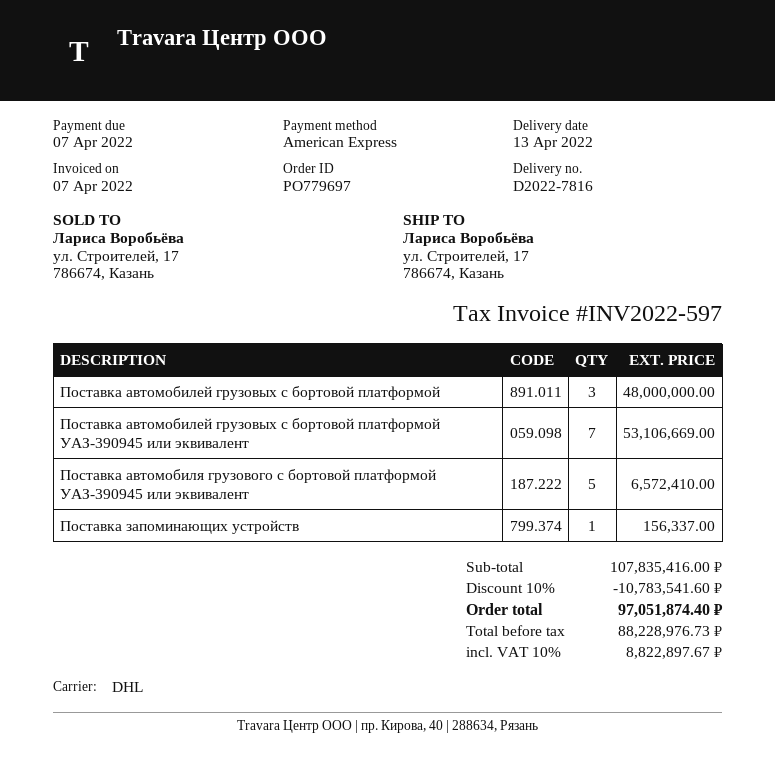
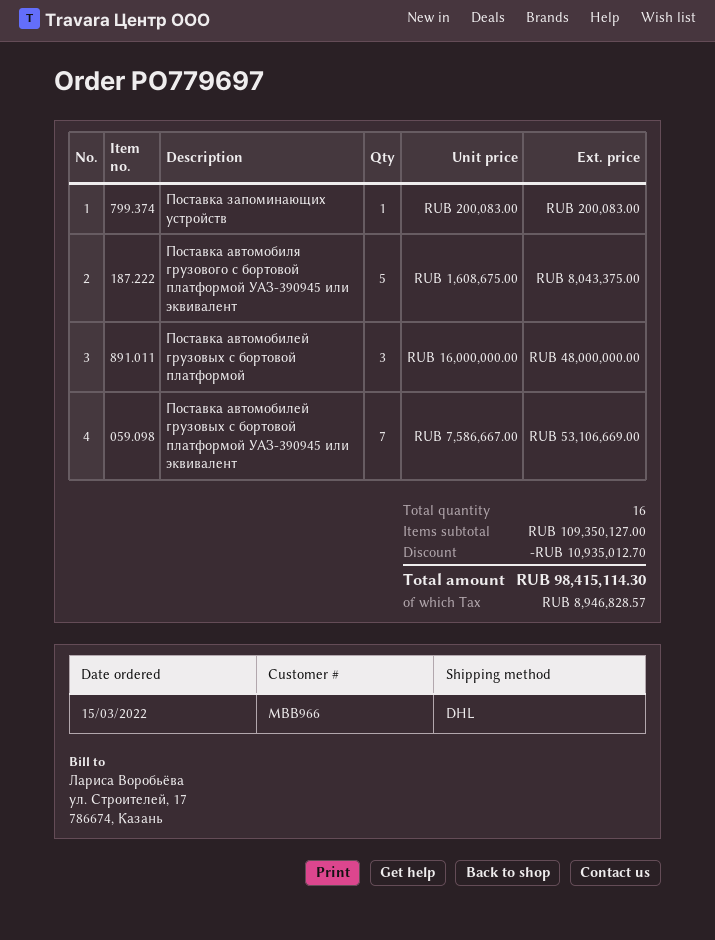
Поставка автомобиля грузового с бортовой платформой УАЗ-390945 или эквивалент: 5 for 6572410.00 -> 5 for 8043375.00
Поставка запоминающих устройств: 1 for 156337.00 -> 1 for 200083.00
subtotal: 107835416.00 -> 109350127.00
discount: 10783541.60 -> 10935012.70
tax: 8822897.67 -> 8946828.57
total: 97051874.40 -> 98415114.30

